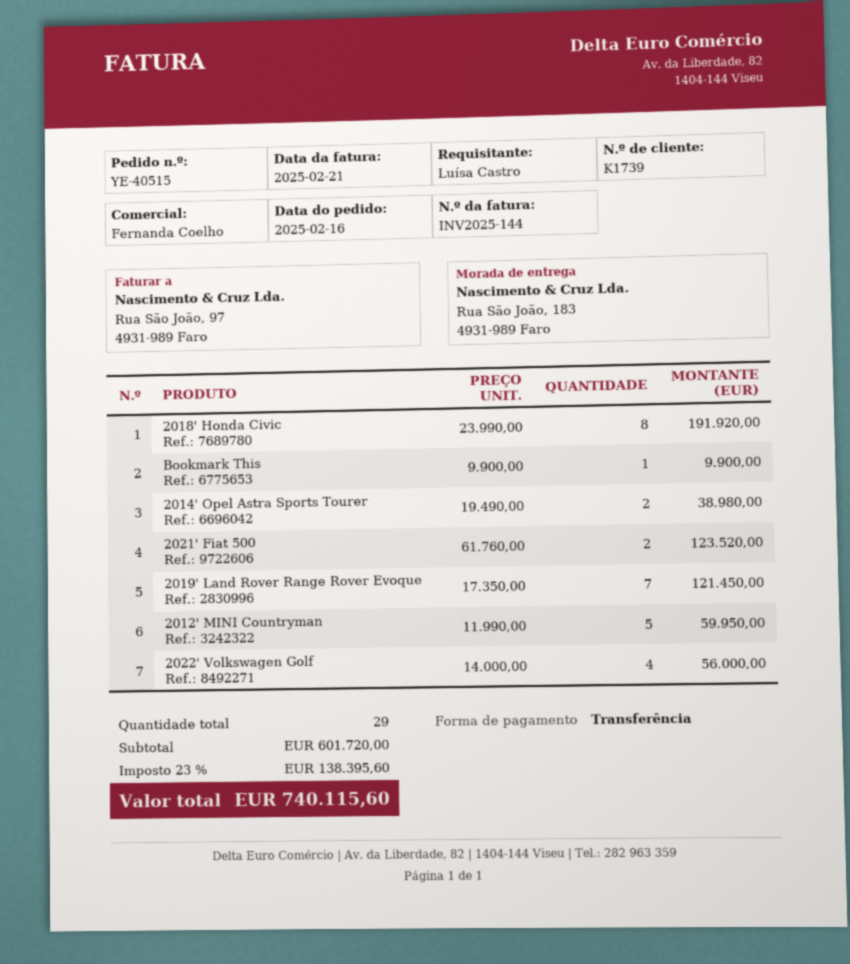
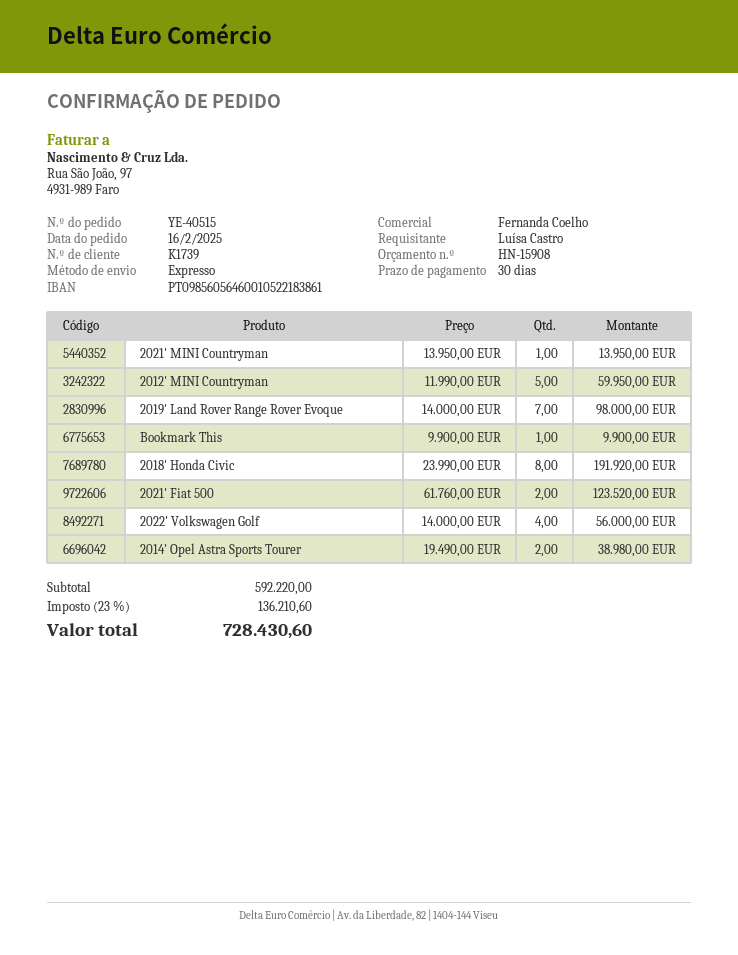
2019' Land Rover Range Rover Evoque: 7 x 17350.00 = 121450.00 -> 7 x 14000.00 = 98000.00
2021' MINI Countryman: none -> 1 x 13950.00 = 13950.00
subtotal: 601720.00 -> 592220.00
tax: 23% = 138395.60 -> 23% = 136210.60
total: 740115.60 -> 728430.60

